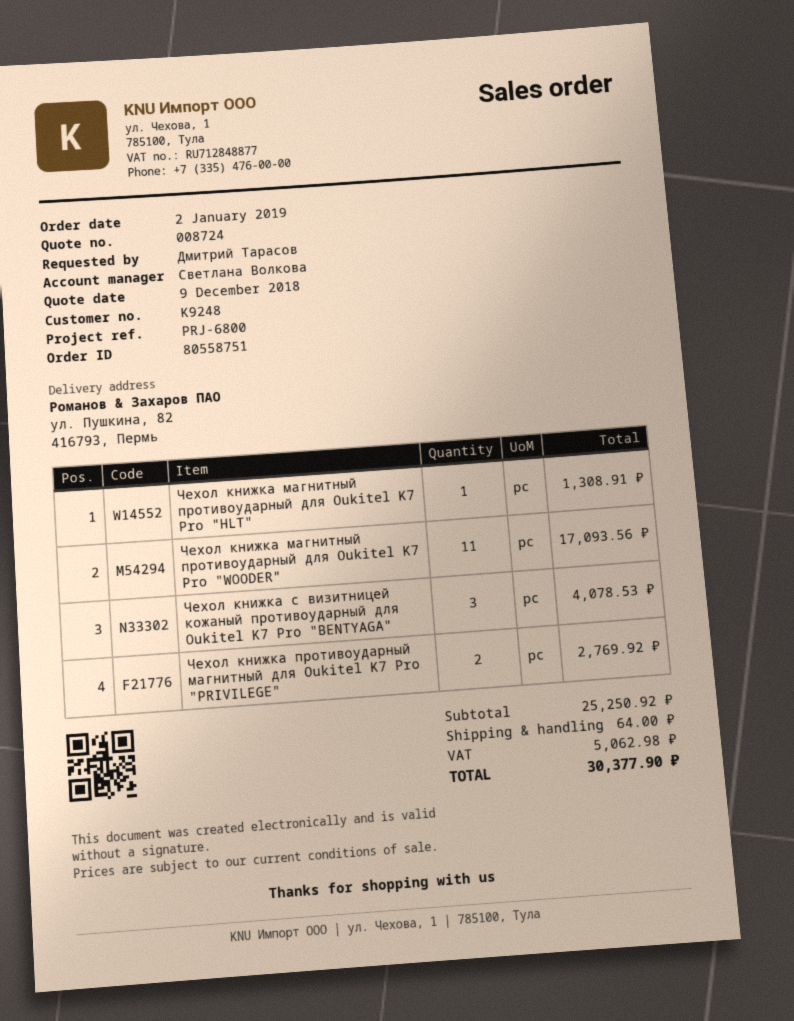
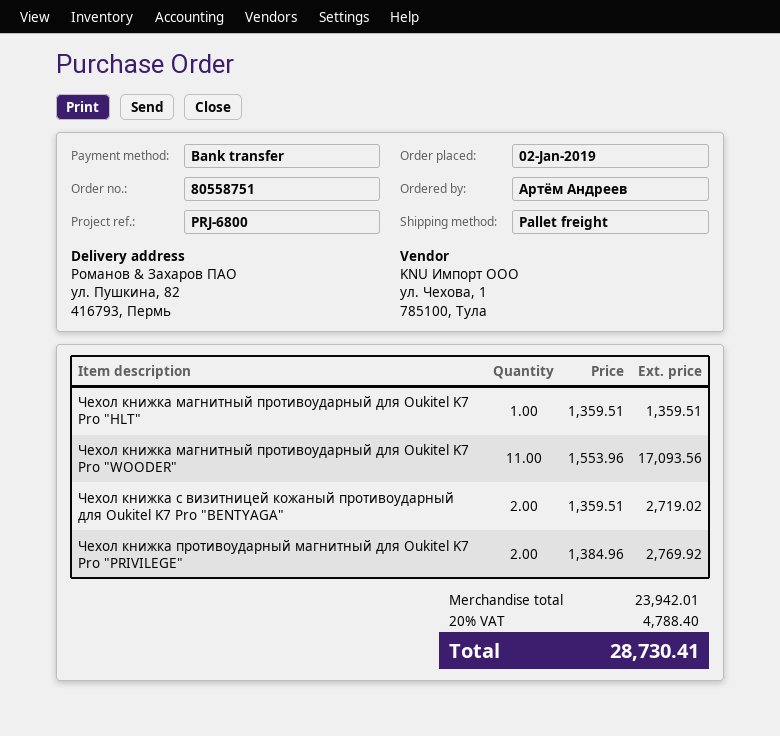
ordered by: Дмитрий Тарасов -> Артём Андреев
Чехол книжка магнитный противоударный для Oukitel K7 Pro "HLT": 1 for 1308.91 -> 1 for 1359.51
Чехол книжка с визитницей кожаный противоударный для Oukitel K7 Pro "BENTYAGA": 3 for 4078.53 -> 2 for 2719.02
subtotal: 25250.92 -> 23942.01
shipping: 64.00 -> none
tax: 5062.98 -> 4788.40
total: 30377.90 -> 28730.41

